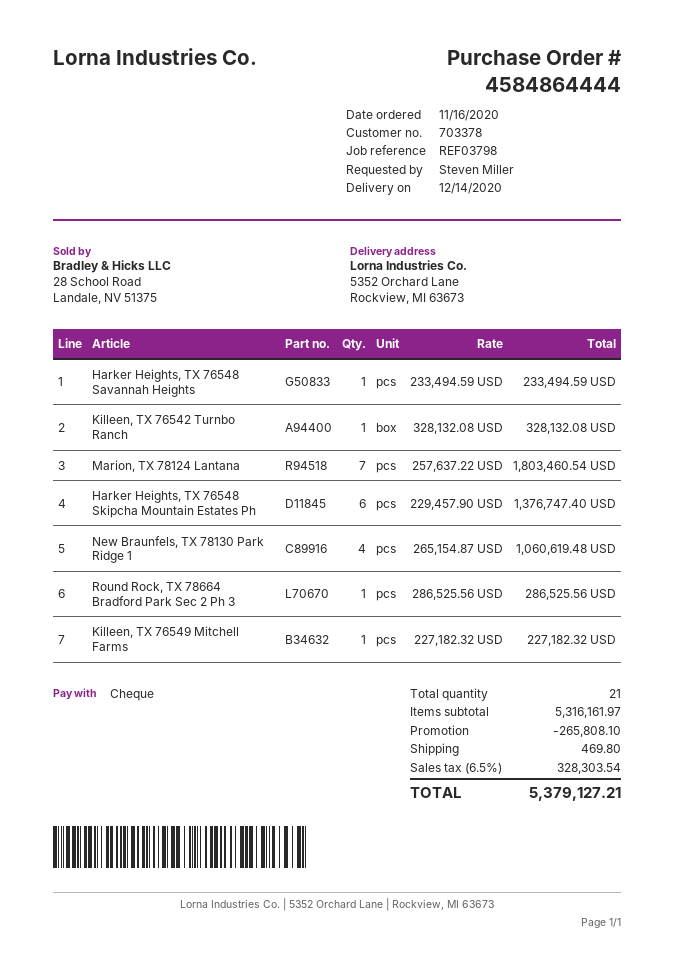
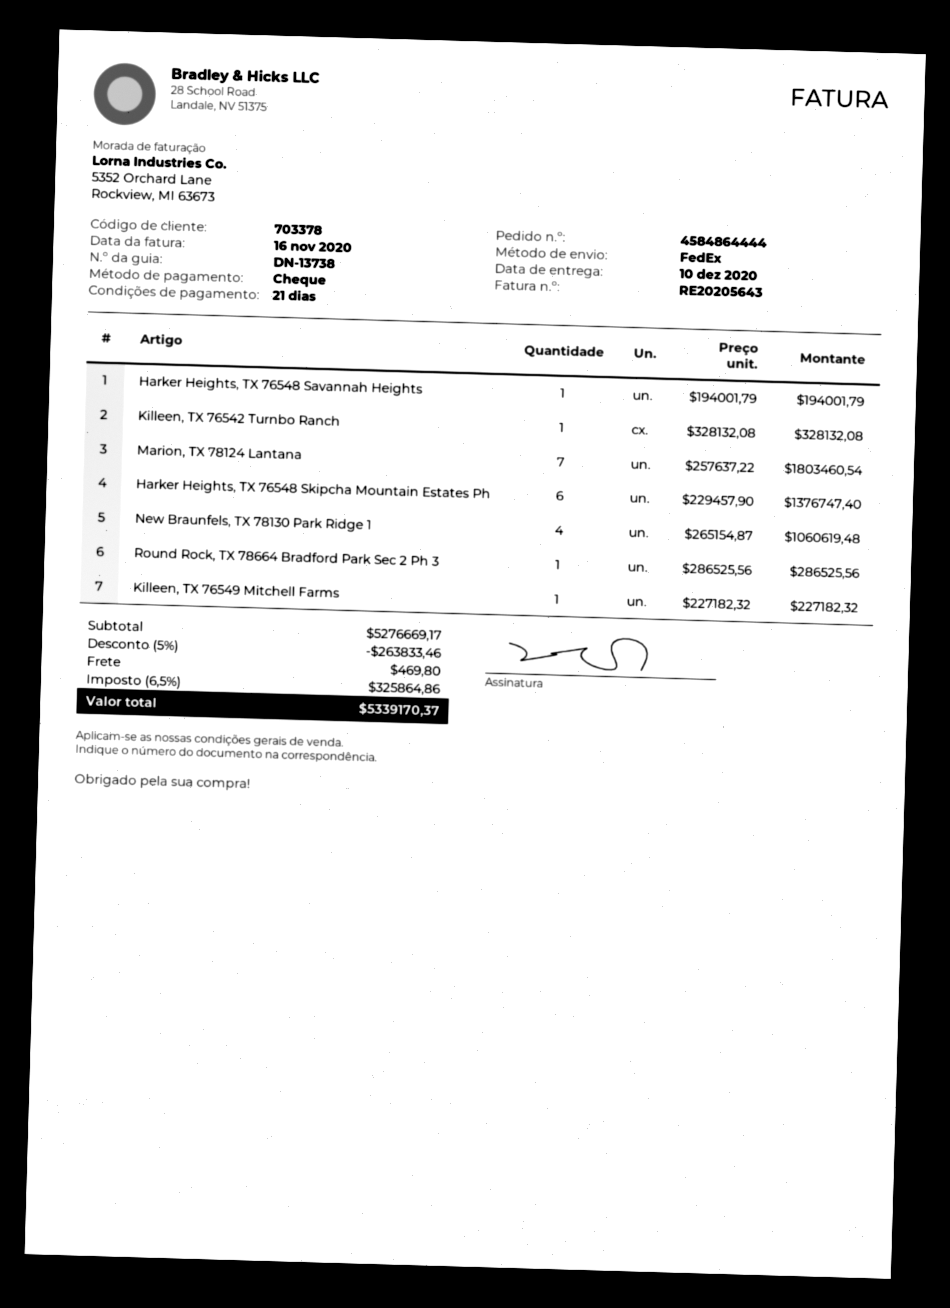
delivery date: 2020-12-14 -> 2020-12-10
Harker Heights, TX 76548 Savannah Heights: 1 x 233494.59 = 233494.59 -> 1 x 194001.79 = 194001.79
subtotal: 5316161.97 -> 5276669.17
discount: 265808.10 -> 263833.46
tax: 6.5% = 328303.54 -> 6.5% = 325864.86
total: 5379127.21 -> 5339170.37

